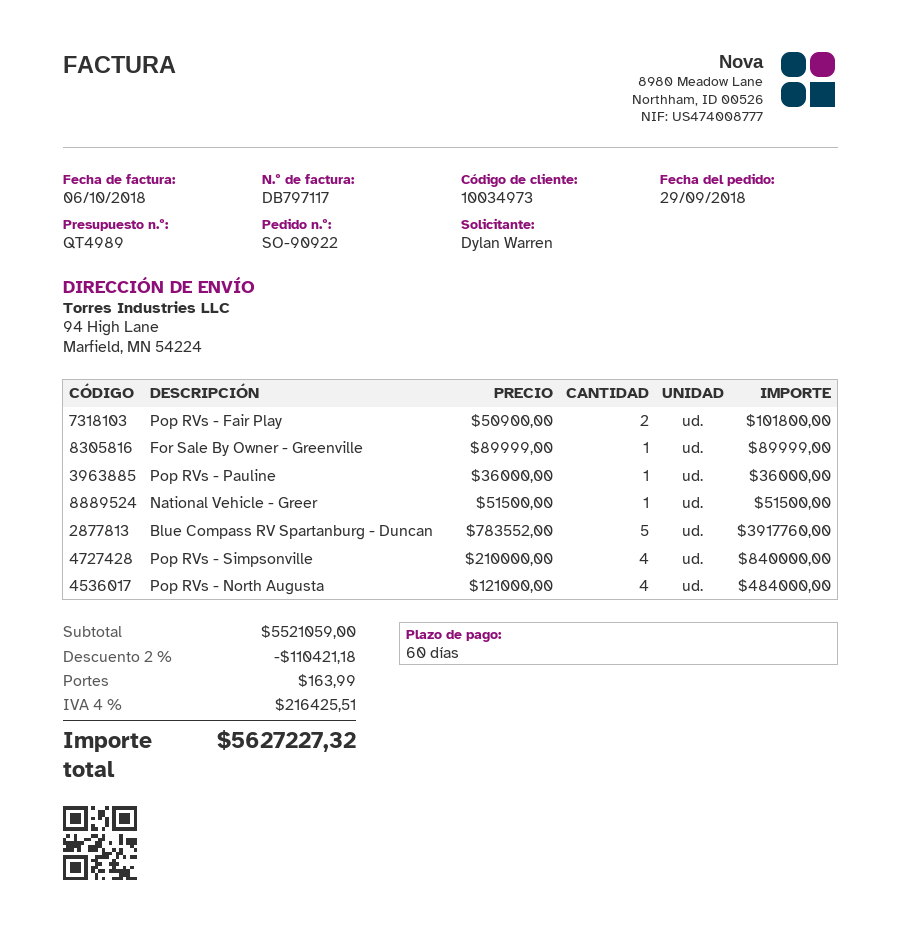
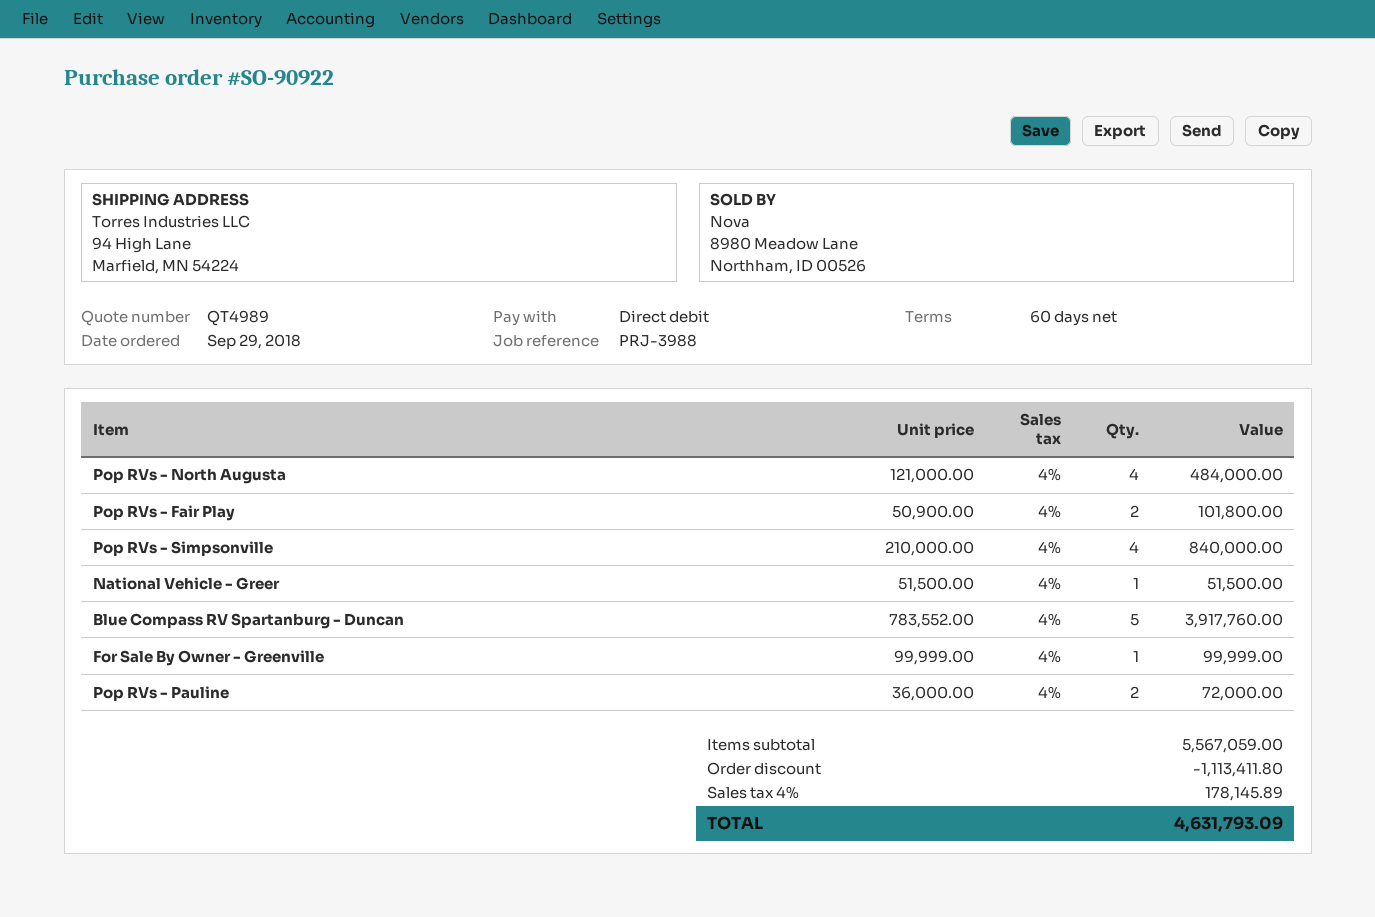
For Sale By Owner - Greenville: 1 x 89999.00 = 89999.00 -> 1 x 99999.00 = 99999.00
Pop RVs - Pauline: 1 x 36000.00 = 36000.00 -> 2 x 36000.00 = 72000.00
subtotal: 5521059.00 -> 5567059.00
discount: 110421.18 -> 1113411.80
shipping: 163.99 -> none
tax: 4% = 216425.51 -> 4% = 178145.89
total: 5627227.32 -> 4631793.09

